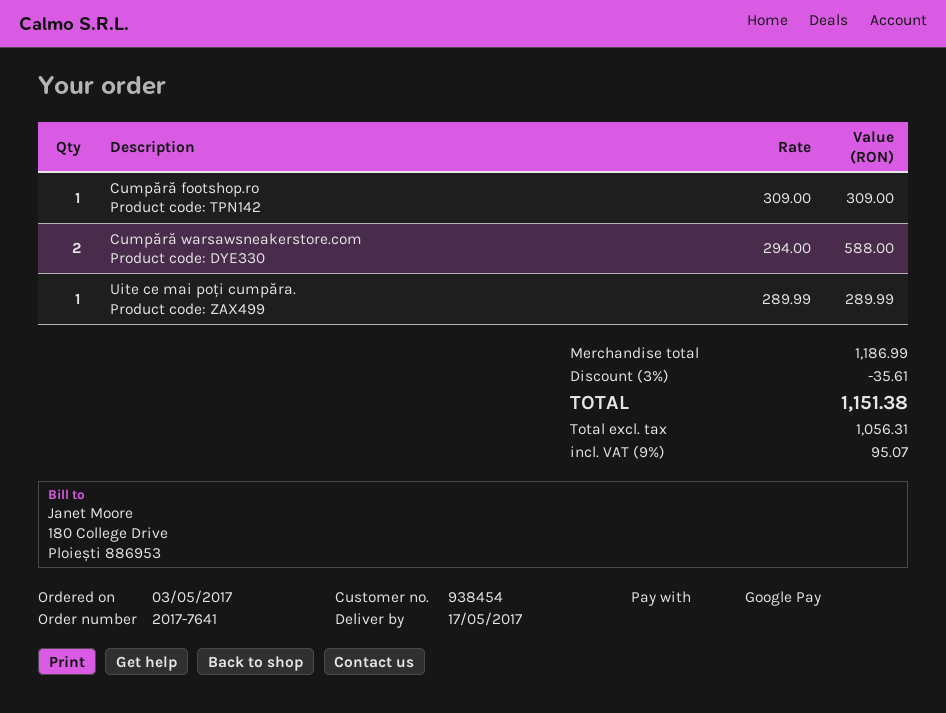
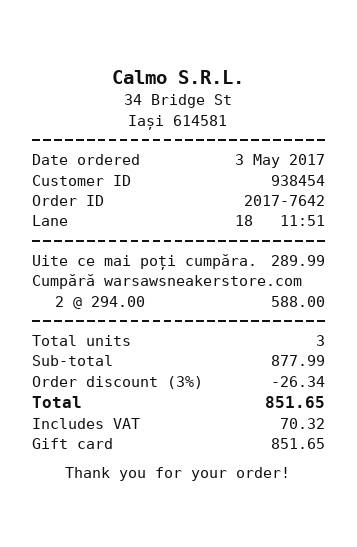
order number: 2017-7641 -> 2017-7642
payment method: Google Pay -> gift card
Cumpără footshop.ro: 1 x 309.00 = 309.00 -> none
subtotal: 1186.99 -> 877.99
discount: 3% = 35.61 -> 3% = 26.34
tax: 95.07 -> 70.32
total: 1151.38 -> 851.65

